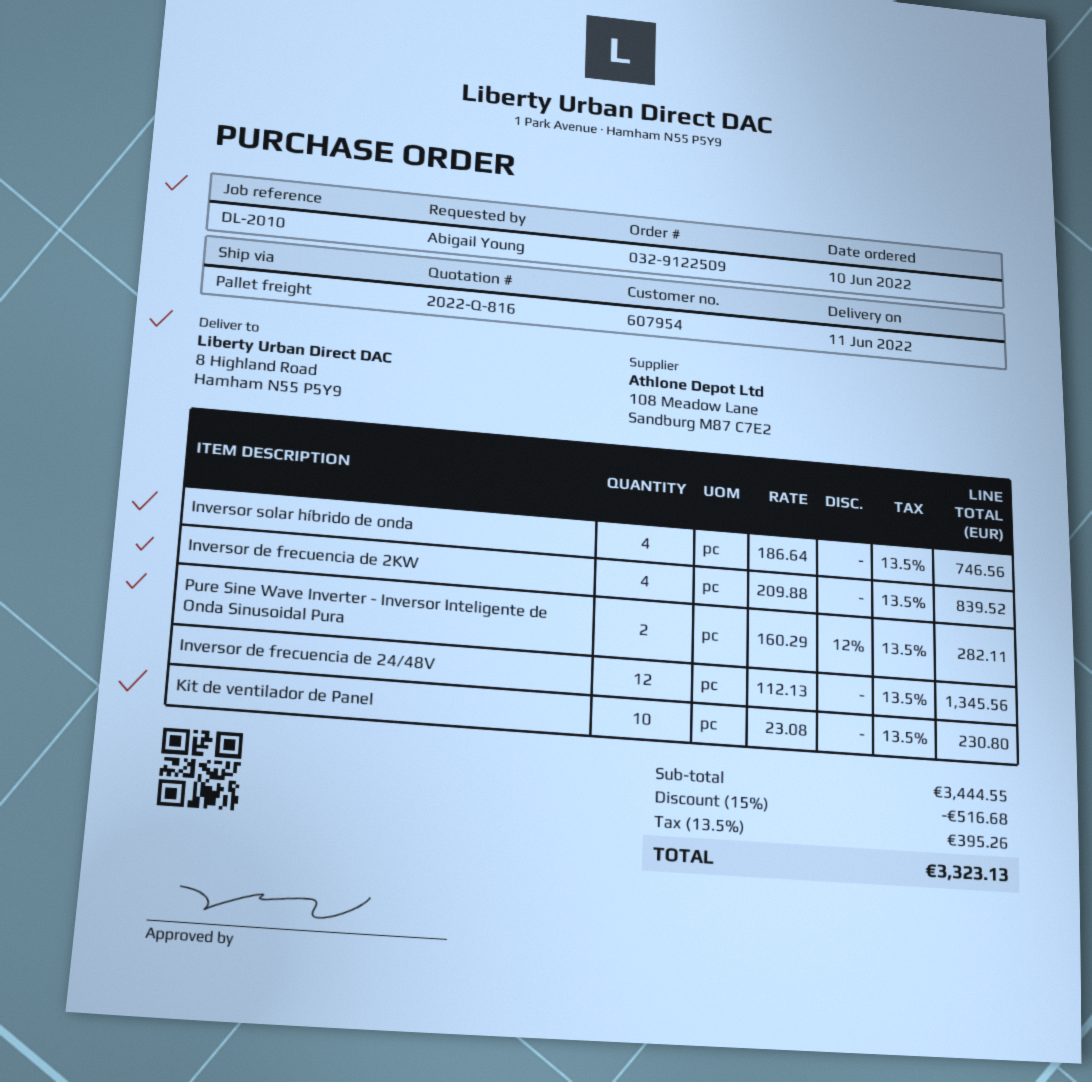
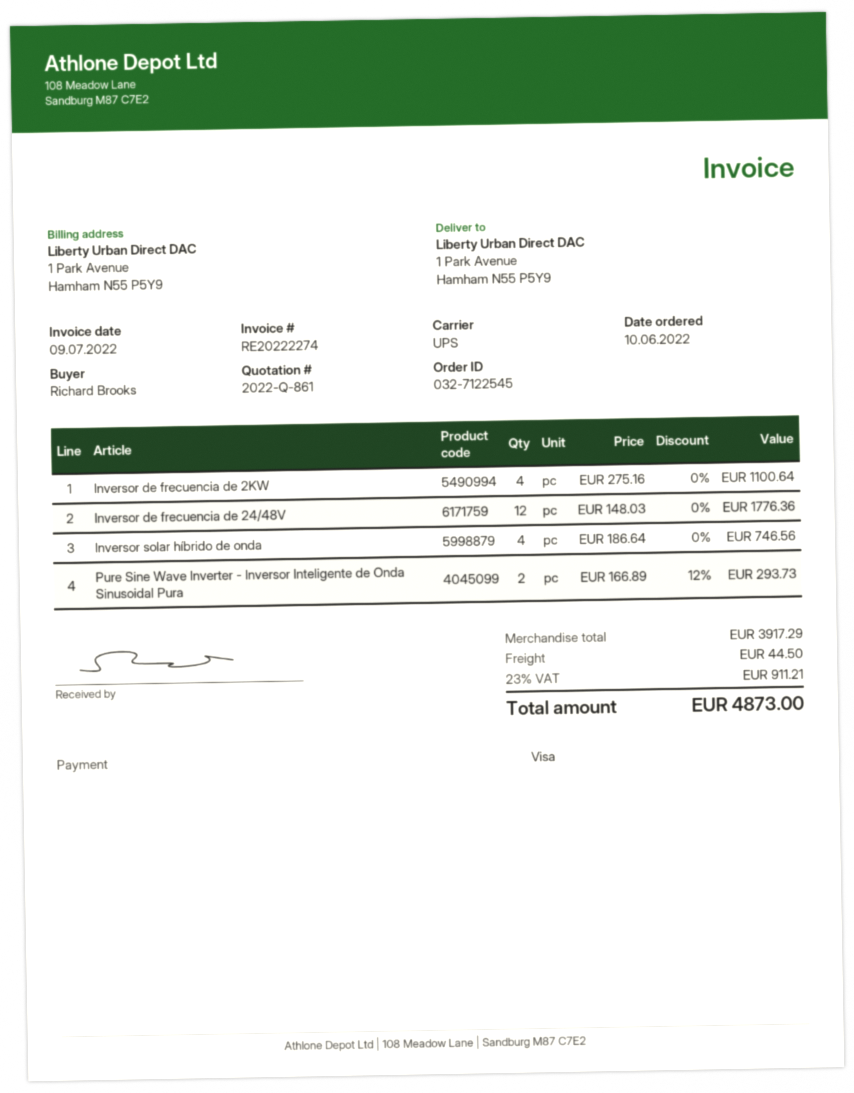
quote number: 2022-Q-816 -> 2022-Q-861
order number: 032-9122509 -> 032-7122545
ordered by: Abigail Young -> Richard Brooks
shipping method: pallet freight -> UPS
ship to: 8 Highland Road, Hamham N55 P5Y9 -> 1 Park Avenue, Hamham N55 P5Y9
Inversor de frecuencia de 2KW: 4 x 209.88 = 839.52 -> 4 x 275.16 = 1100.64
Pure Sine Wave Inverter - Inversor Inteligente de Onda Sinusoidal Pura: 2 x 160.29 - 12% = 282.11 -> 2 x 166.89 - 12% = 293.73
Inversor de frecuencia de 24/48V: 12 x 112.13 = 1345.56 -> 12 x 148.03 = 1776.36
Kit de ventilador de Panel: 10 x 23.08 = 230.80 -> none
subtotal: 3444.55 -> 3917.29
discount: 15% = 516.68 -> none
shipping: none -> 44.50
tax: 13.5% = 395.26 -> 23% = 911.21
total: 3323.13 -> 4873.00

